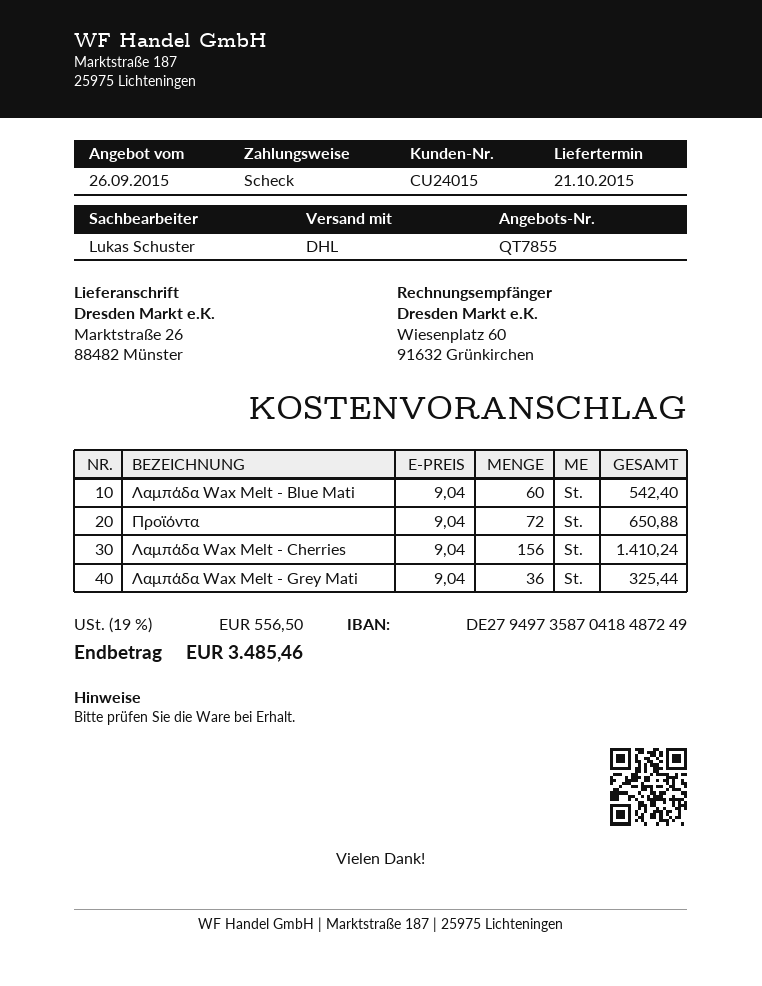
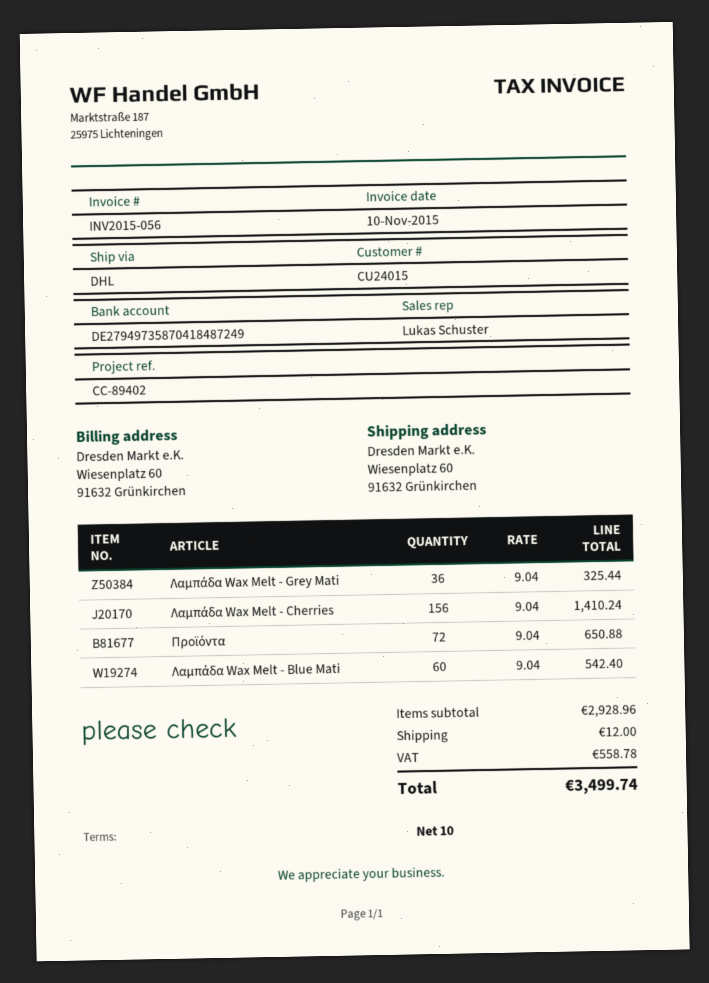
ship to: Marktstraße 26, 88482 Münster -> Wiesenplatz 60, 91632 Grünkirchen
shipping: none -> 12.00
tax: 556.50 -> 558.78
total: 3485.46 -> 3499.74

